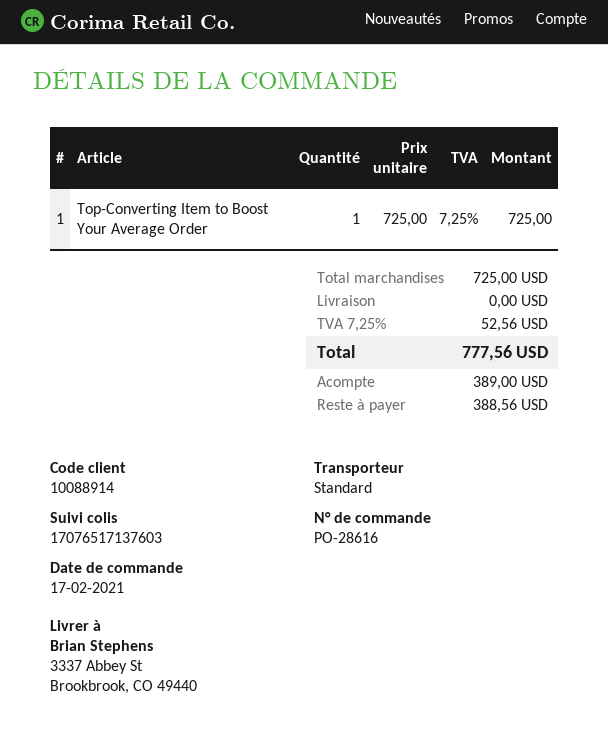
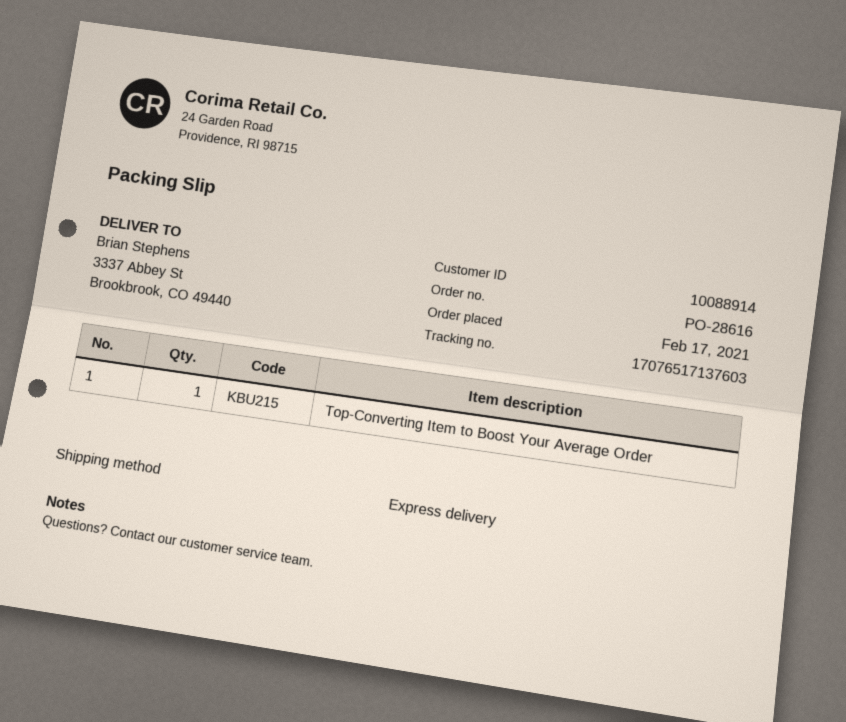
shipping method: standard -> express

